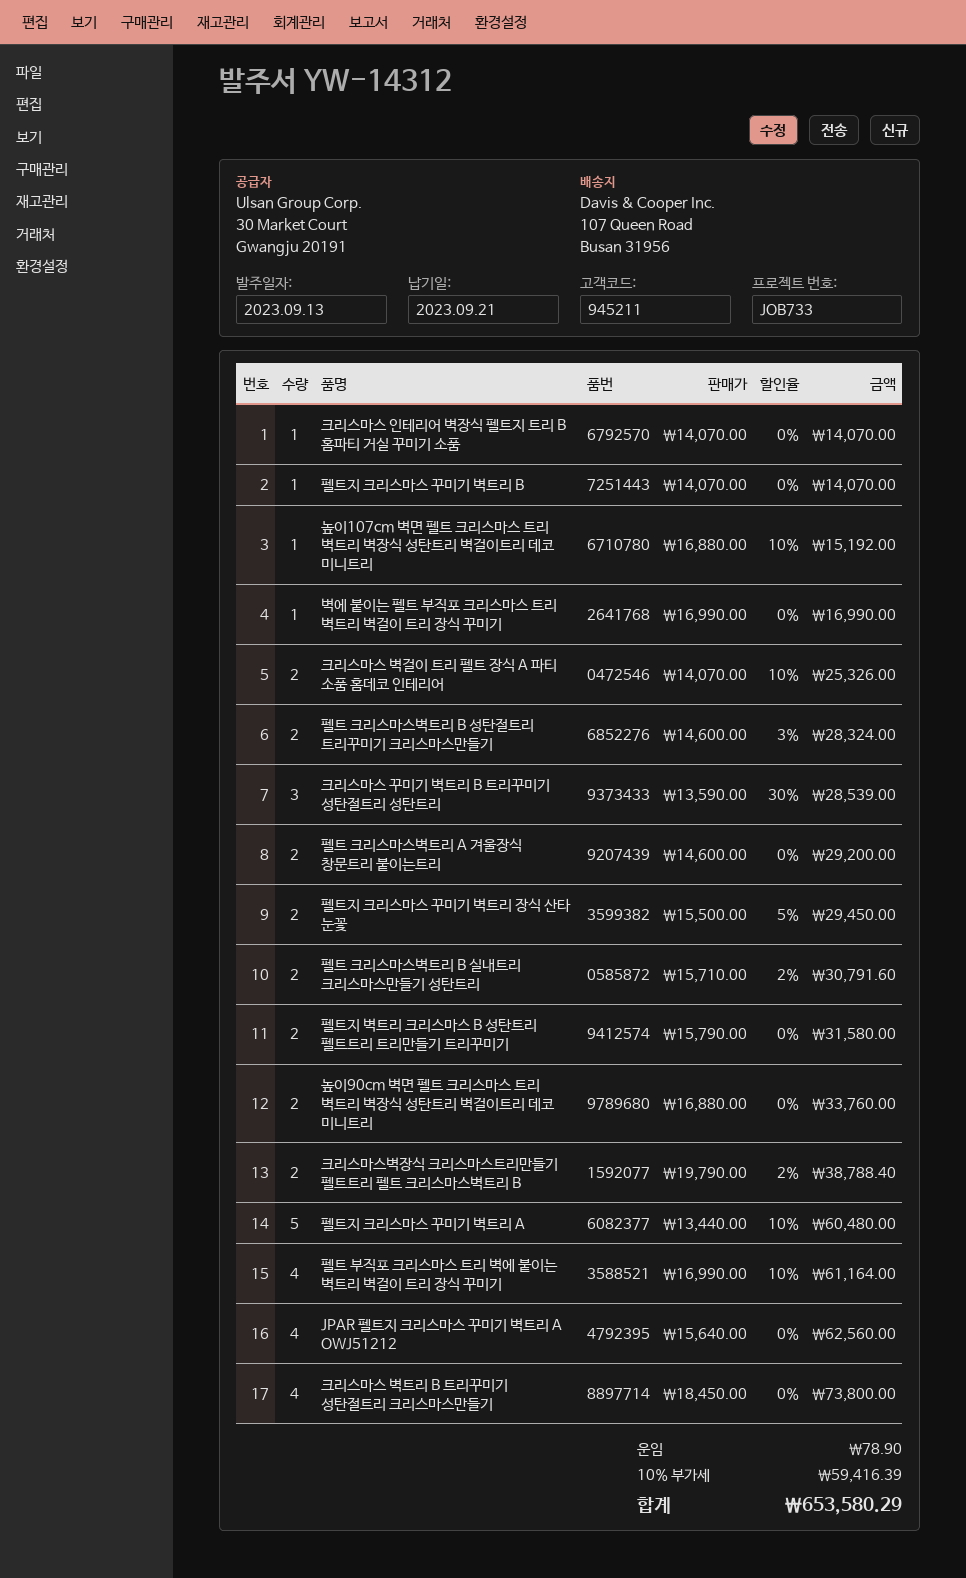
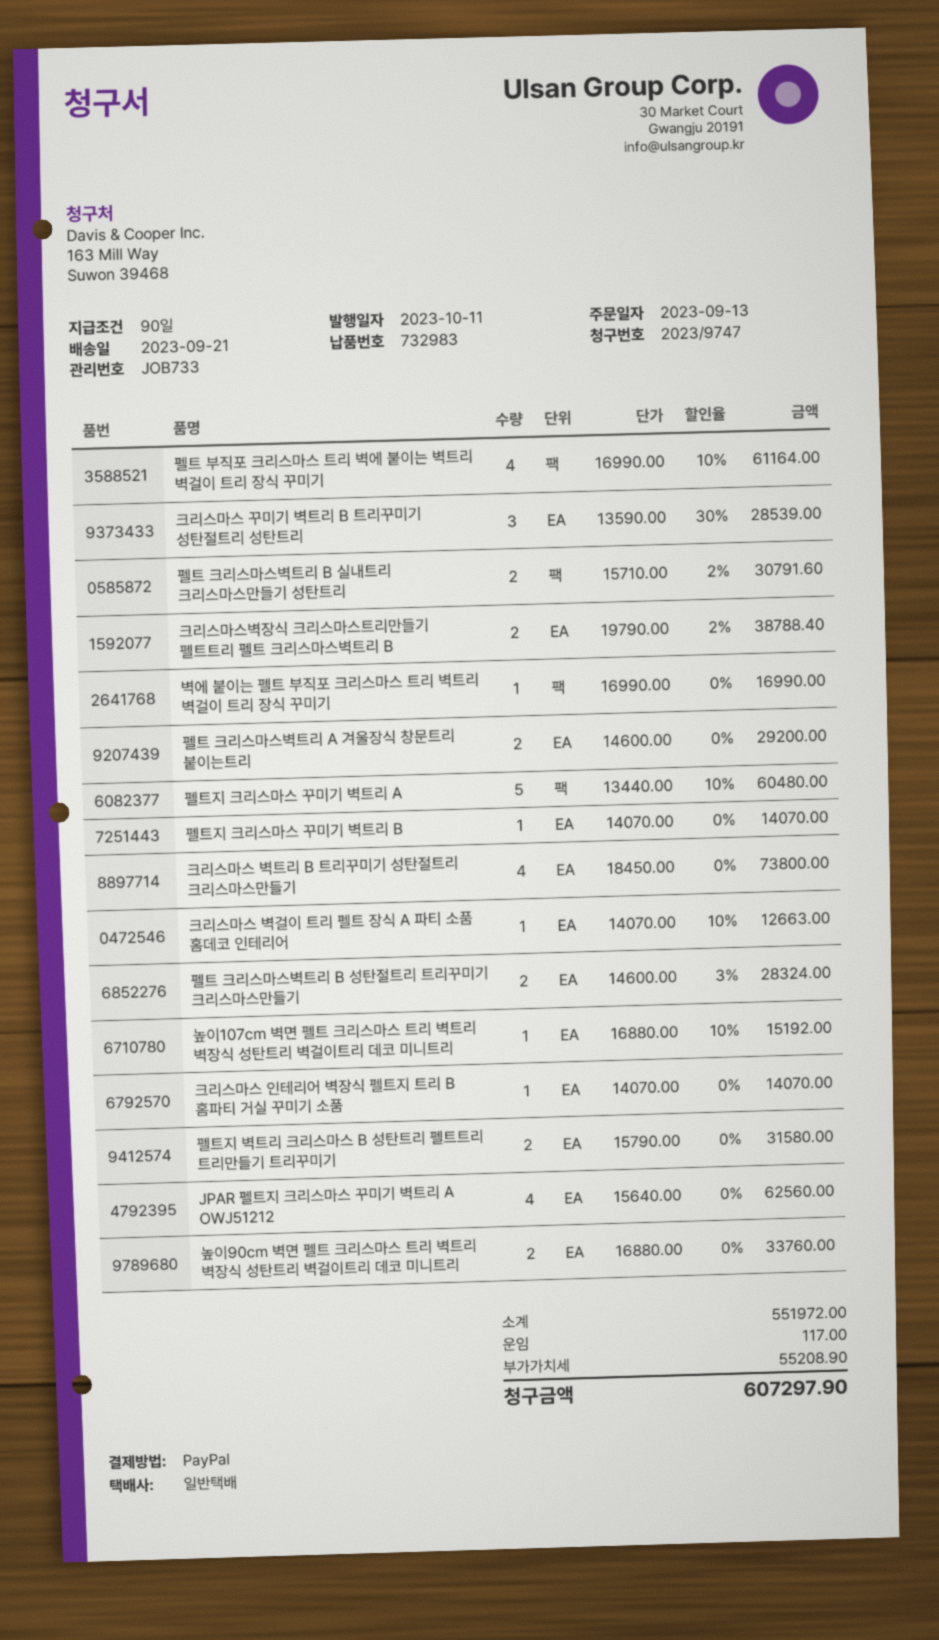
크리스마스 벽걸이 트리 펠트 장식 A 파티 소품 홈데코 인테리어: 2 x 14070.00 - 10% = 25326.00 -> 1 x 14070.00 - 10% = 12663.00
펠트지 크리스마스 꾸미기 벽트리 장식 산타 눈꽃: 2 x 15500.00 - 5% = 29450.00 -> none
shipping: 78.90 -> 117.00
tax: 59416.39 -> 55208.90
total: 653580.29 -> 607297.90

